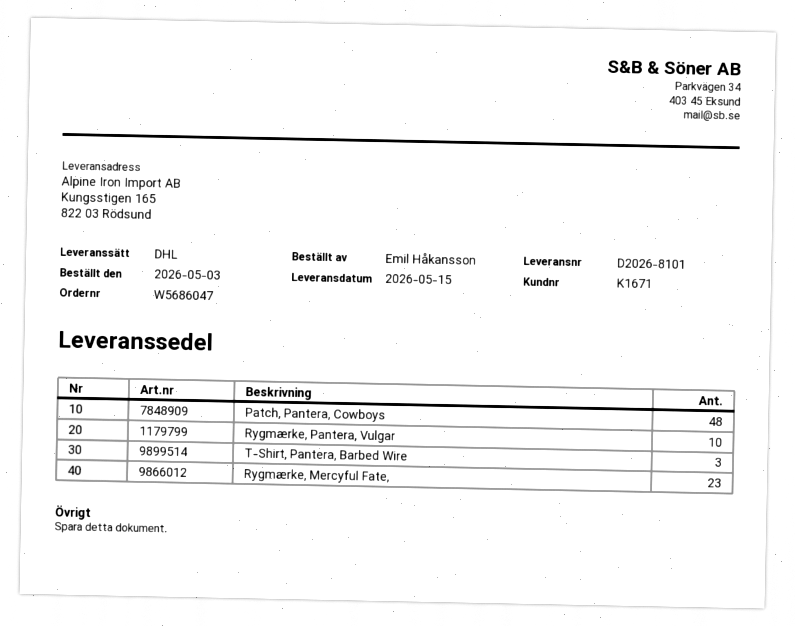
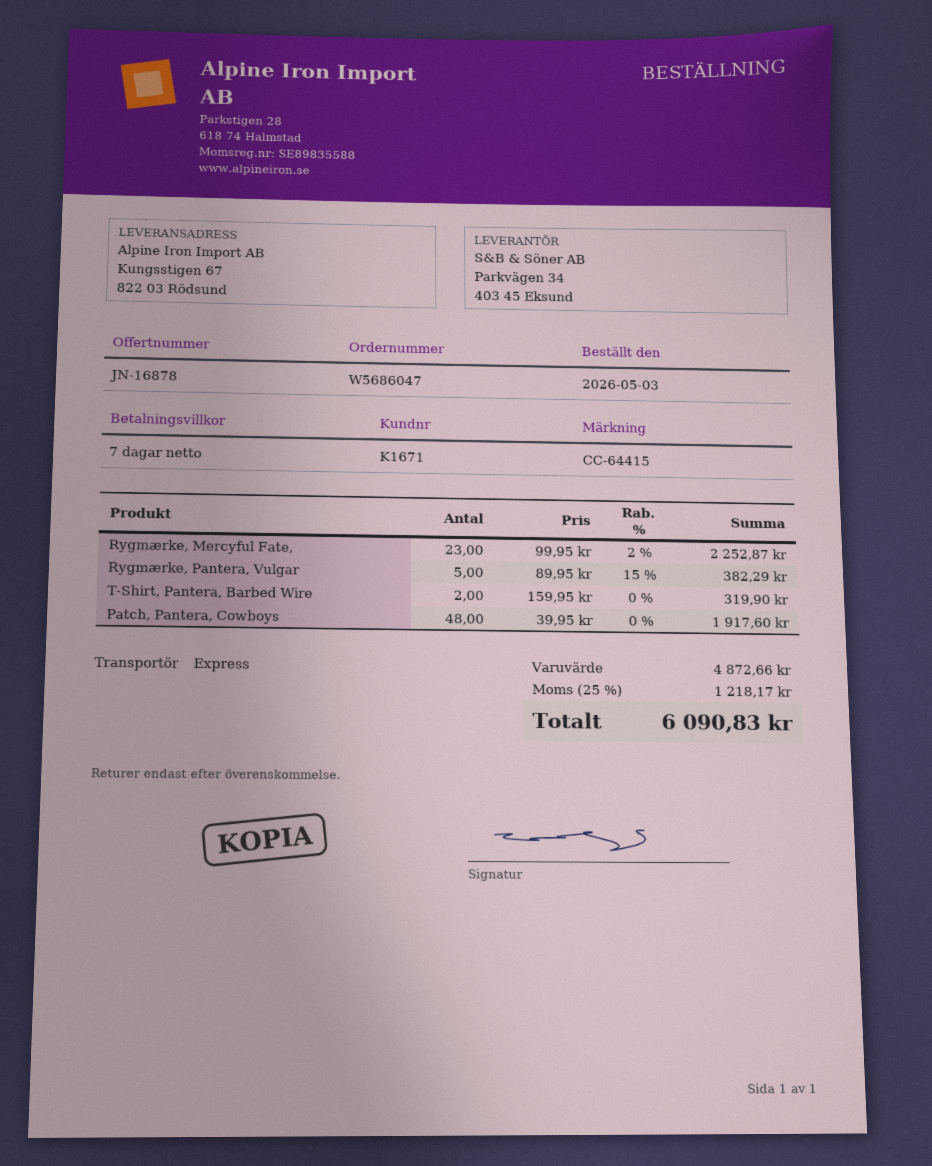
shipping method: DHL -> express
ship to: Kungsstigen 165, 822 03 Rödsund -> Kungsstigen 67, 822 03 Rödsund
Rygmærke, Pantera, Vulgar: 10 -> 5
T-Shirt, Pantera, Barbed Wire: 3 -> 2

